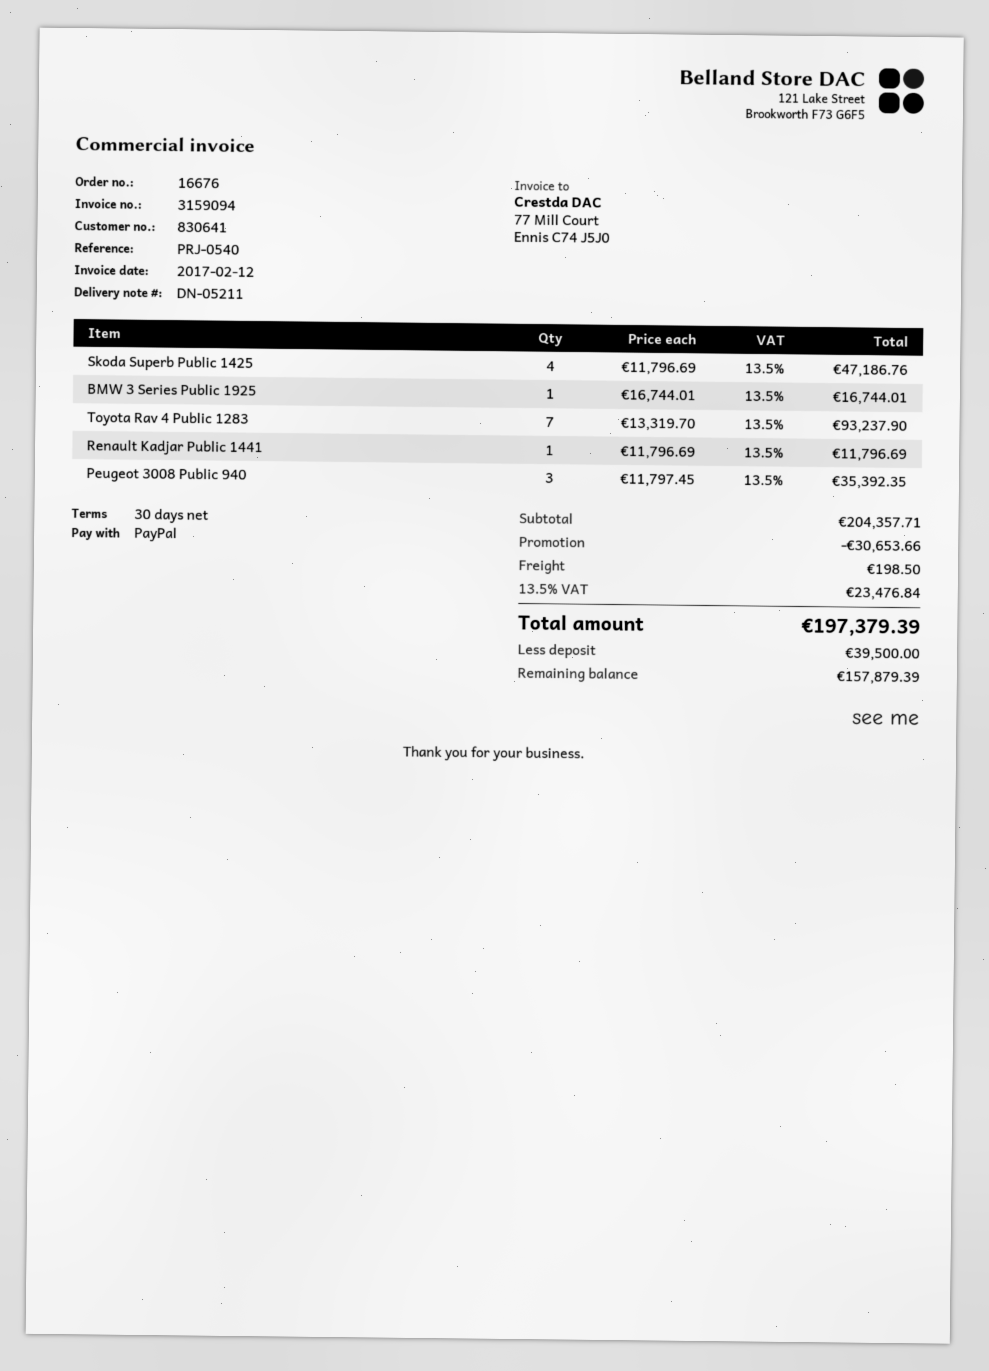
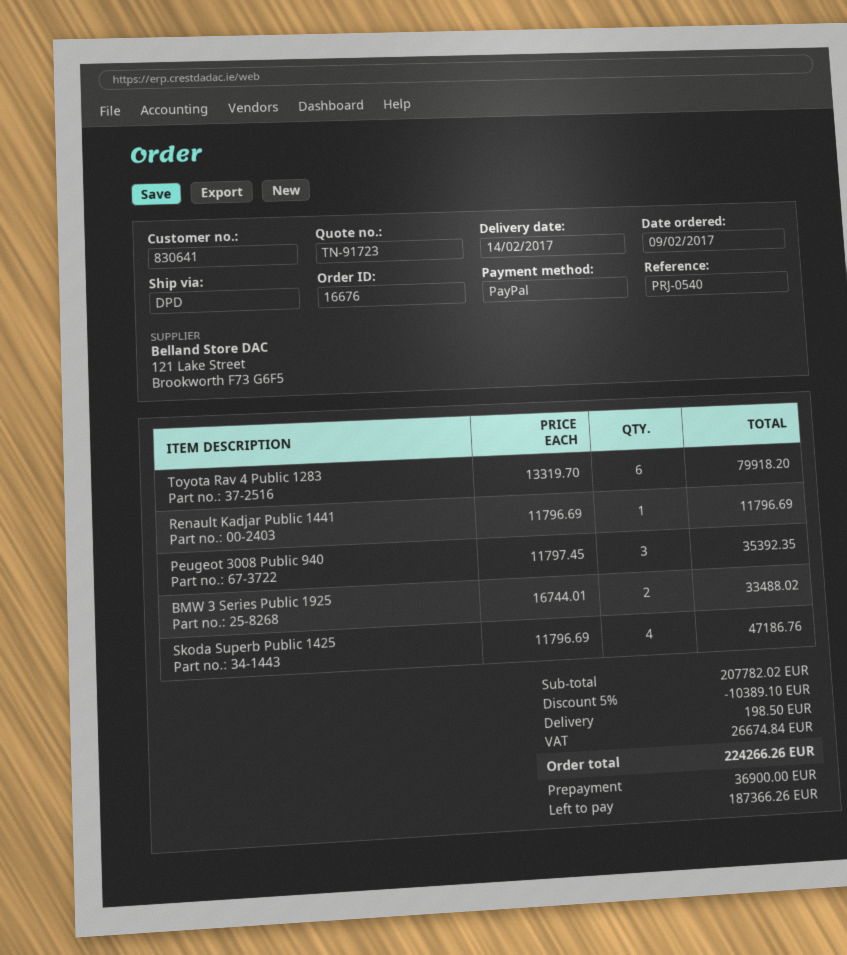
BMW 3 Series Public 1925: 1 x 16744.01 = 16744.01 -> 2 x 16744.01 = 33488.02
Toyota Rav 4 Public 1283: 7 x 13319.70 = 93237.90 -> 6 x 13319.70 = 79918.20
subtotal: 204357.71 -> 207782.02
discount: 30653.66 -> 10389.10
tax: 23476.84 -> 26674.84
total: 197379.39 -> 224266.26
deposit: 39500.00 -> 36900.00
balance: 157879.39 -> 187366.26

